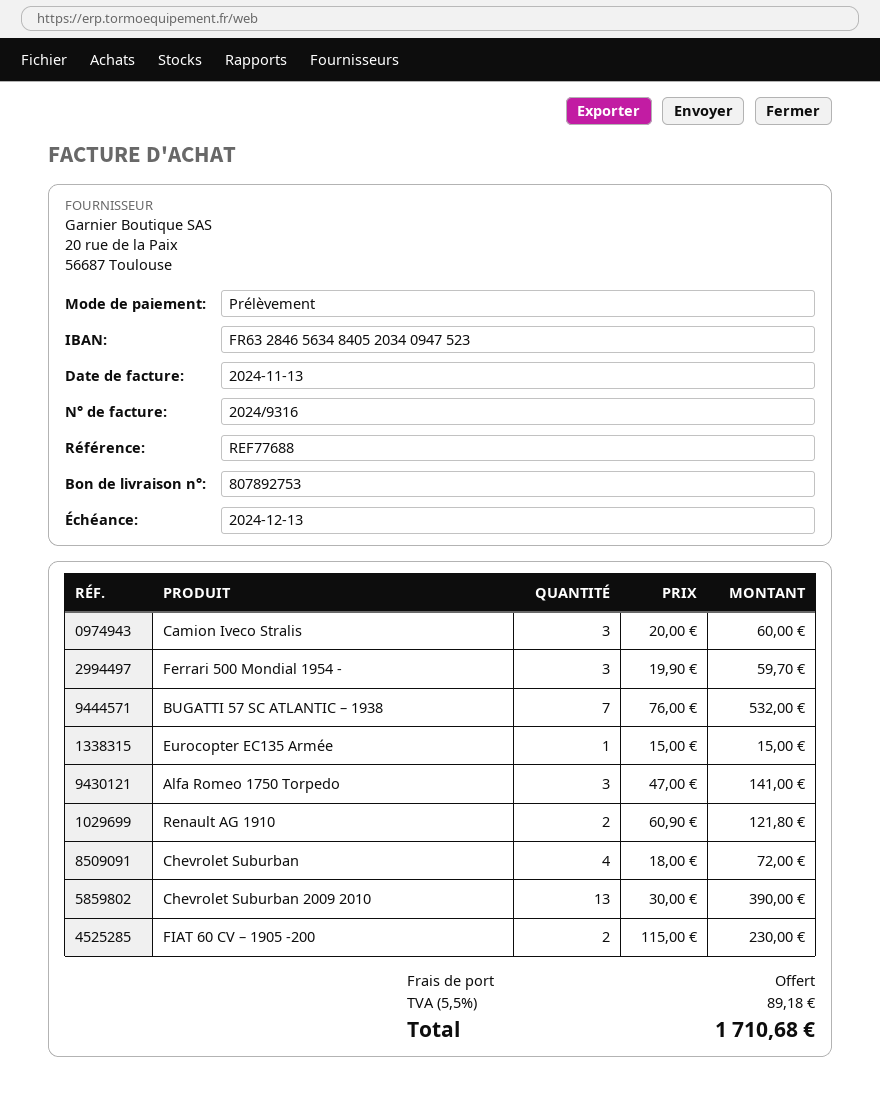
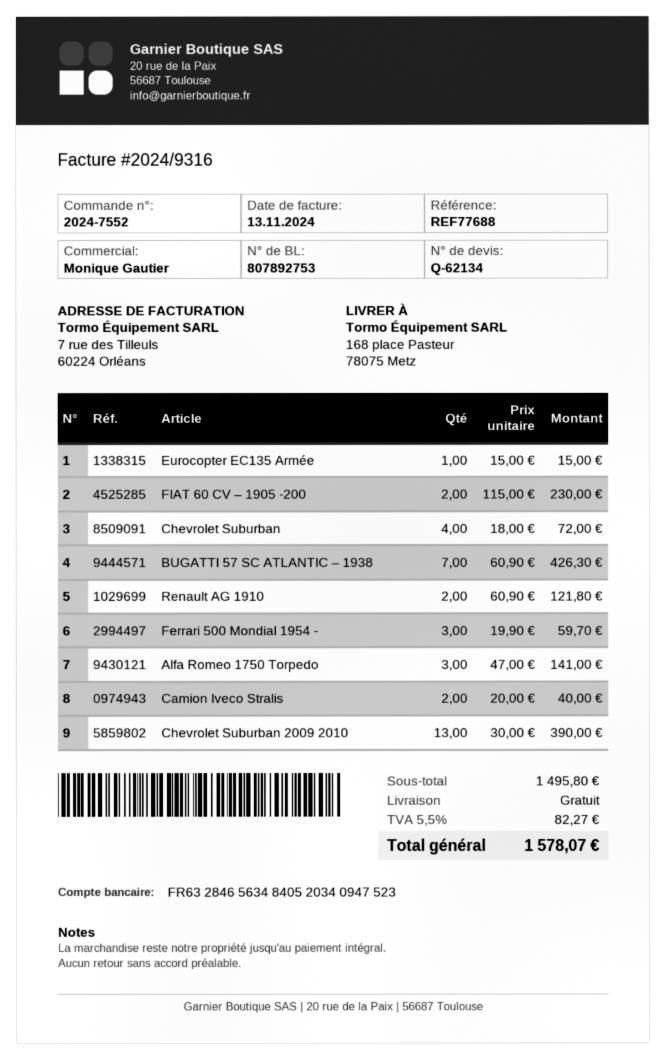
Camion Iveco Stralis: 3 x 20.00 = 60.00 -> 2 x 20.00 = 40.00
BUGATTI 57 SC ATLANTIC – 1938: 7 x 76.00 = 532.00 -> 7 x 60.90 = 426.30
tax: 5.5% = 89.18 -> 5.5% = 82.27
total: 1710.68 -> 1578.07

